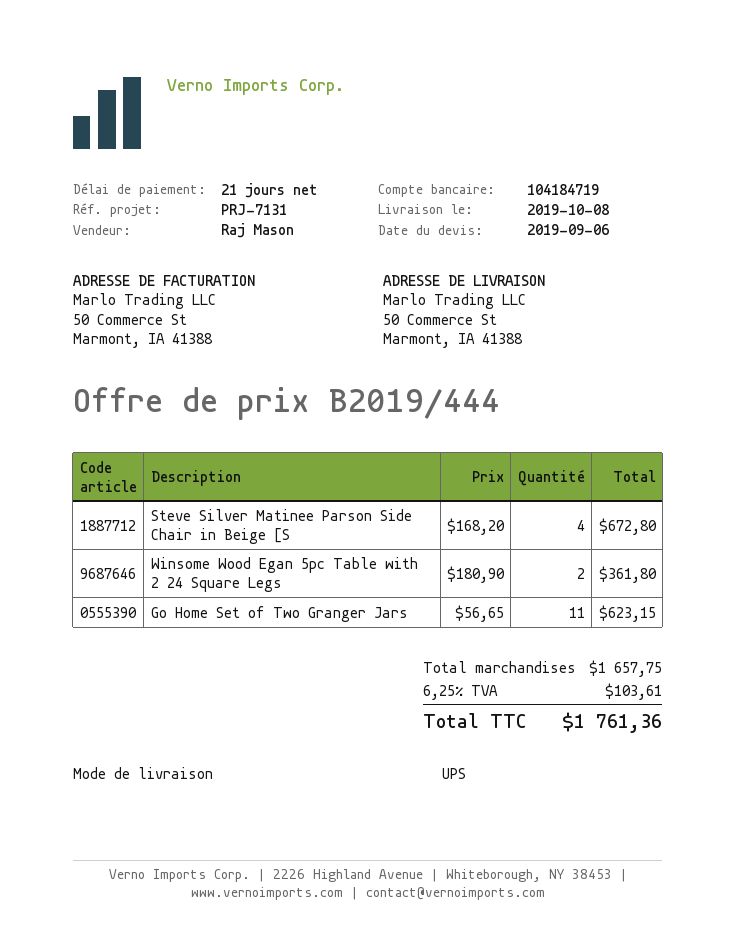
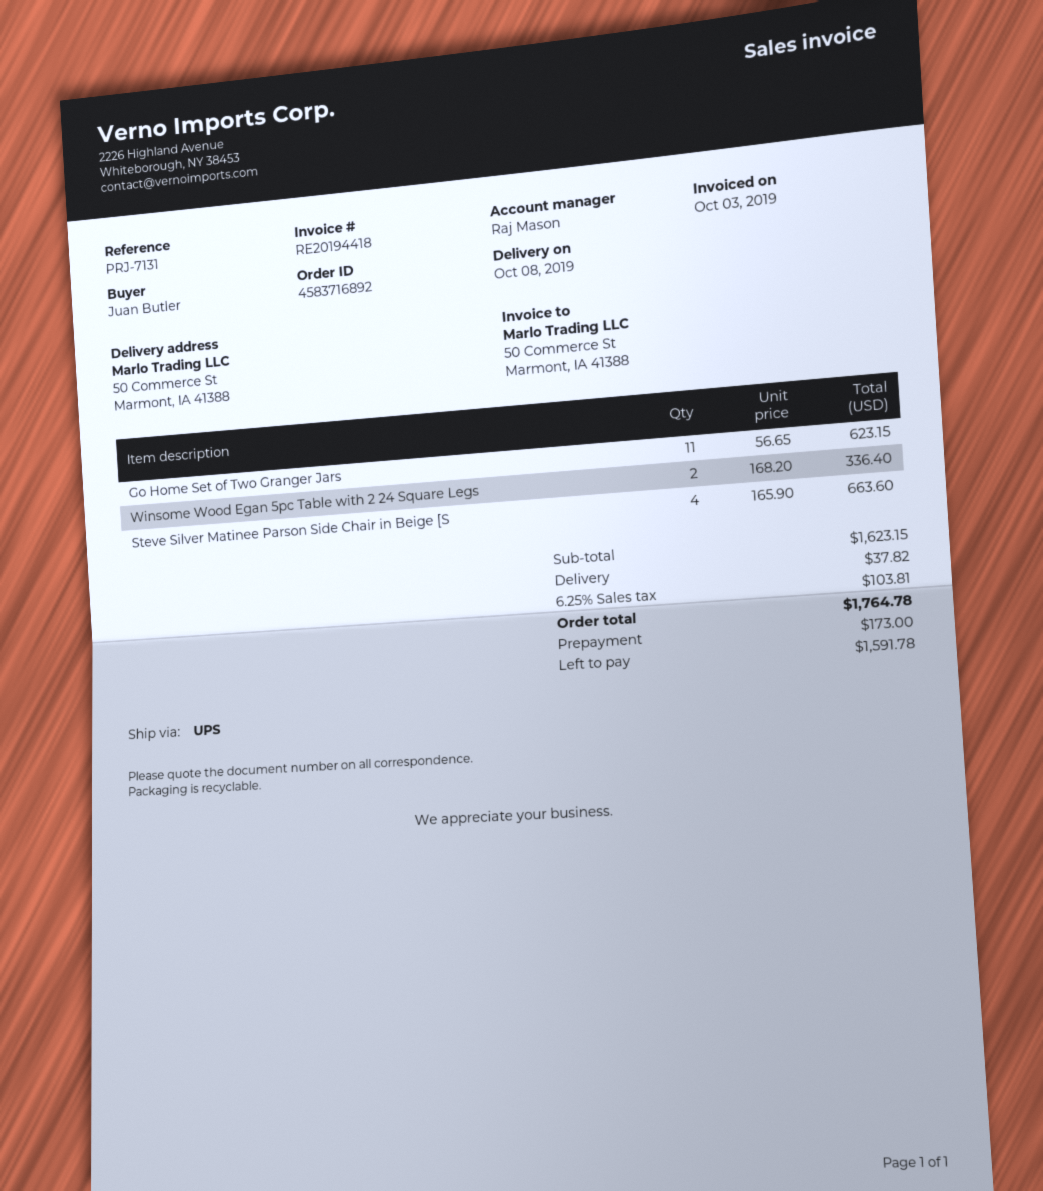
Steve Silver Matinee Parson Side Chair in Beige [S: 4 x 168.20 = 672.80 -> 4 x 165.90 = 663.60
Winsome Wood Egan 5pc Table with 2 24 Square Legs: 2 x 180.90 = 361.80 -> 2 x 168.20 = 336.40
subtotal: 1657.75 -> 1623.15
shipping: none -> 37.82
tax: 6.25% = 103.61 -> 6.25% = 103.81
total: 1761.36 -> 1764.78

